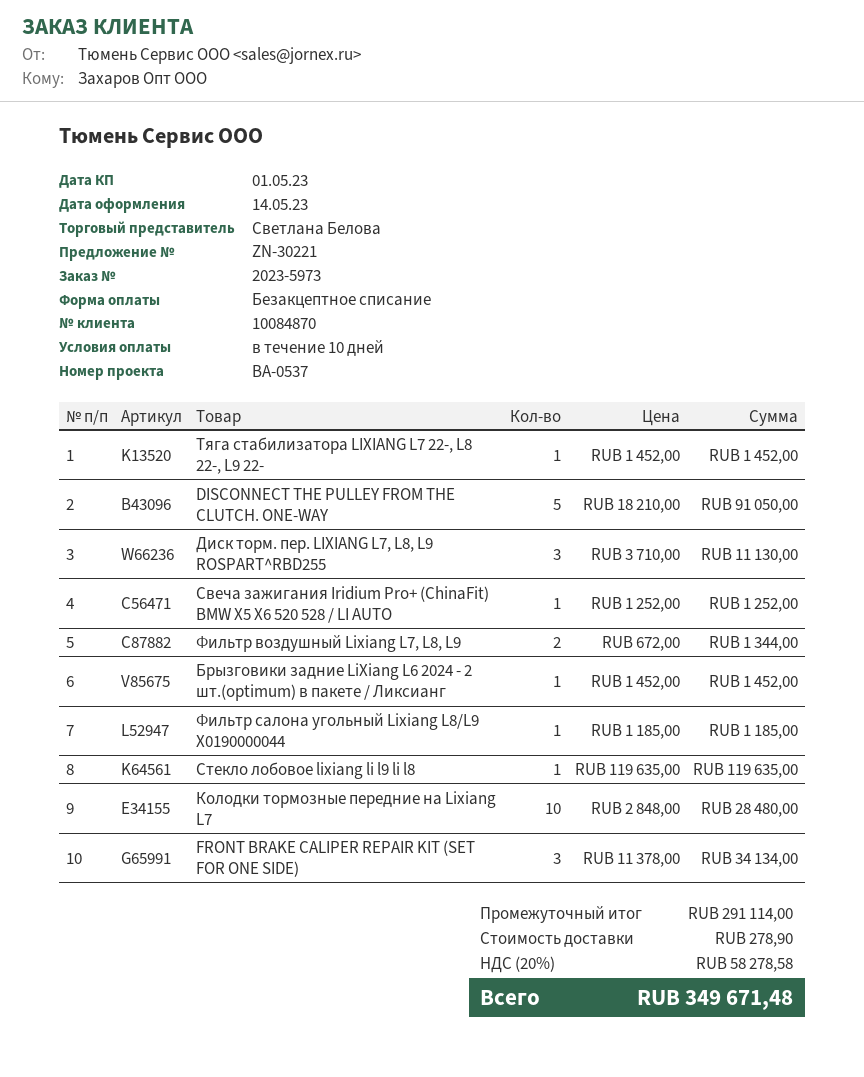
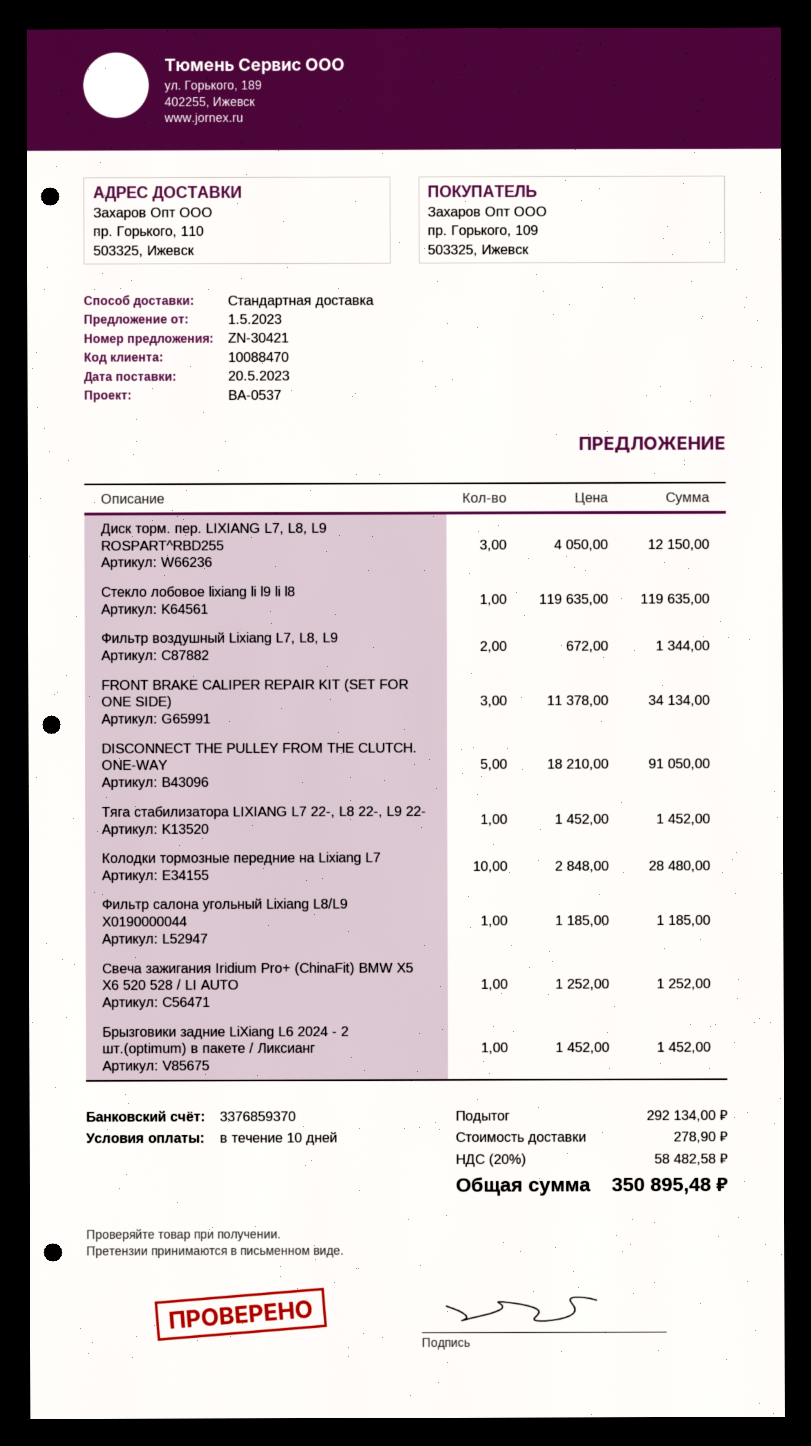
quote number: ZN-30221 -> ZN-30421
customer number: 10084870 -> 10088470
Диск торм. пер. LIXIANG L7, L8, L9 ROSPART^RBD255: 3 x 3710.00 = 11130.00 -> 3 x 4050.00 = 12150.00
subtotal: 291114.00 -> 292134.00
tax: 20% = 58278.58 -> 20% = 58482.58
total: 349671.48 -> 350895.48

